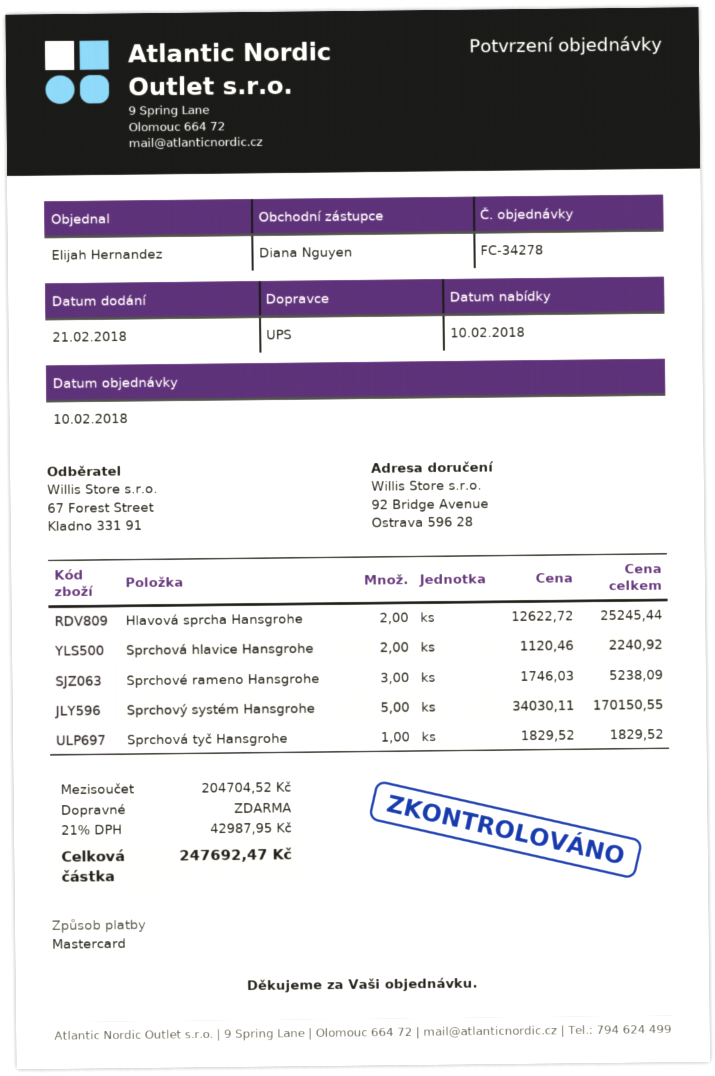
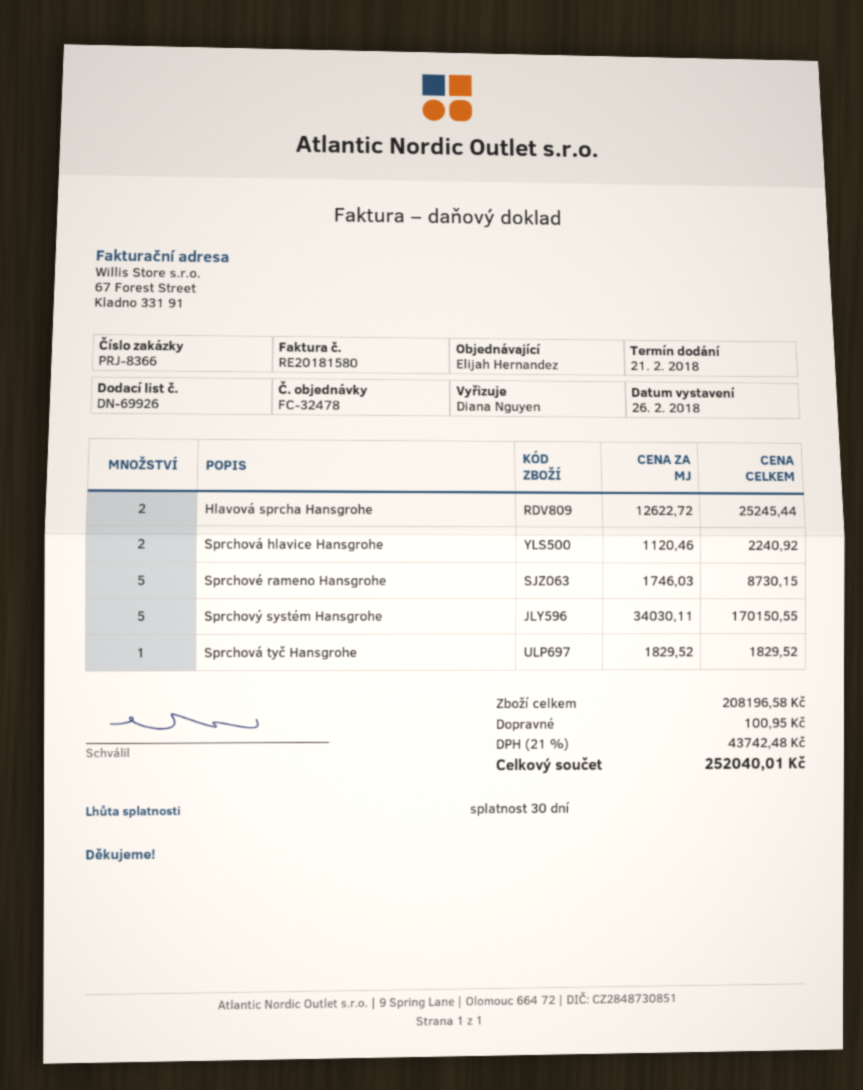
order number: FC-34278 -> FC-32478
Sprchové rameno Hansgrohe: 3 x 1746.03 = 5238.09 -> 5 x 1746.03 = 8730.15
subtotal: 204704.52 -> 208196.58
shipping: 0.00 -> 100.95
tax: 21% = 42987.95 -> 21% = 43742.48
total: 247692.47 -> 252040.01

